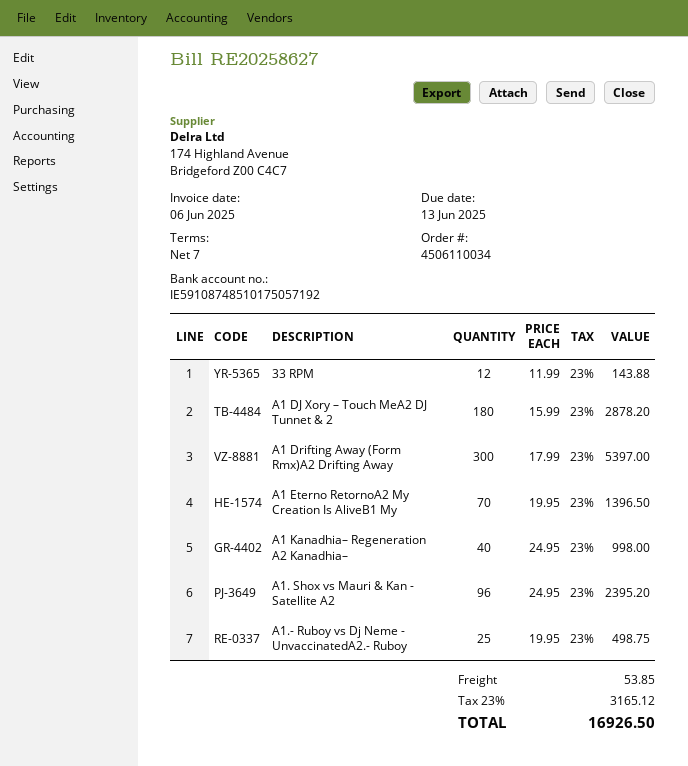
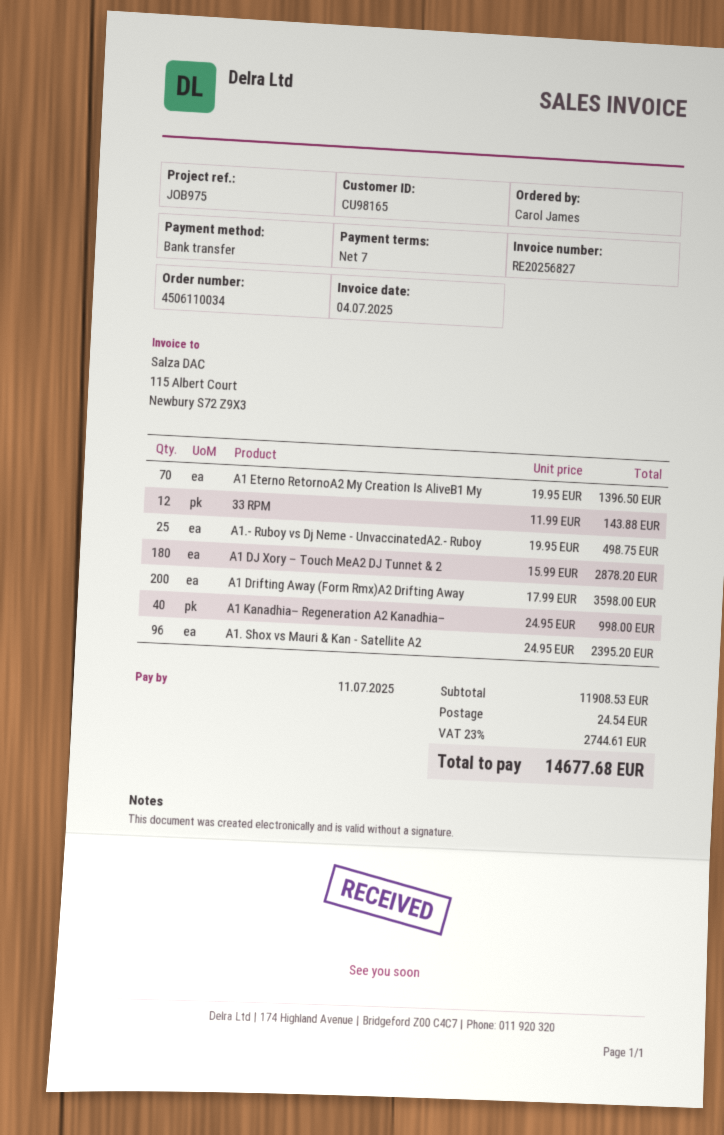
invoice number: RE20258627 -> RE20256827
invoice date: 2025-06-06 -> 2025-07-04
due date: 2025-06-13 -> 2025-07-11
A1 Drifting Away (Form Rmx)A2 Drifting Away: 300 x 17.99 = 5397.00 -> 200 x 17.99 = 3598.00
shipping: 53.85 -> 24.54
tax: 23% = 3165.12 -> 23% = 2744.61
total: 16926.50 -> 14677.68

